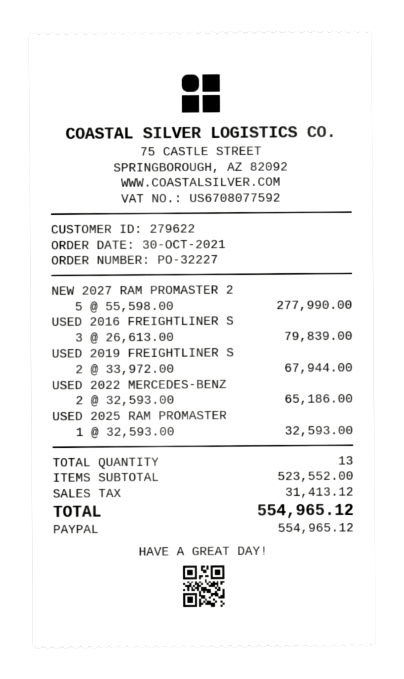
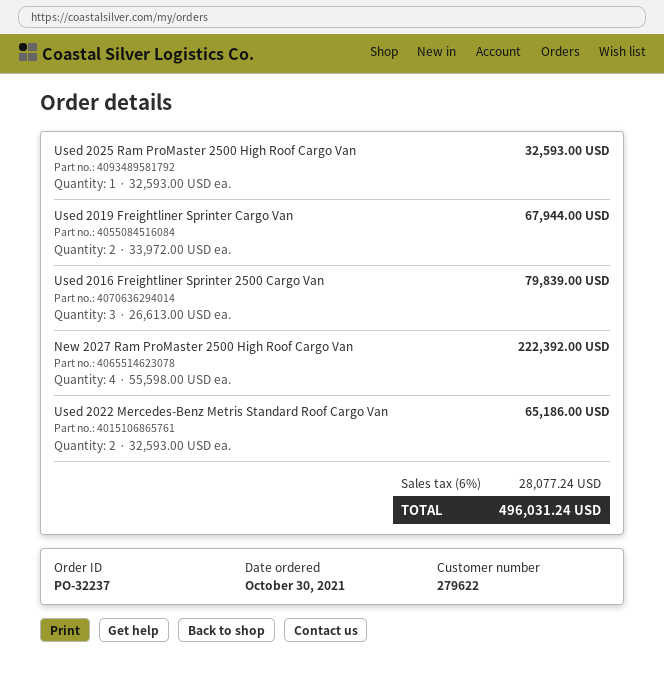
order number: PO-32227 -> PO-32237
NEW 2027 RAM PROMASTER 2: 5 x 55598.00 = 277990.00 -> 4 x 55598.00 = 222392.00
tax: 31413.12 -> 28077.24
total: 554965.12 -> 496031.24

